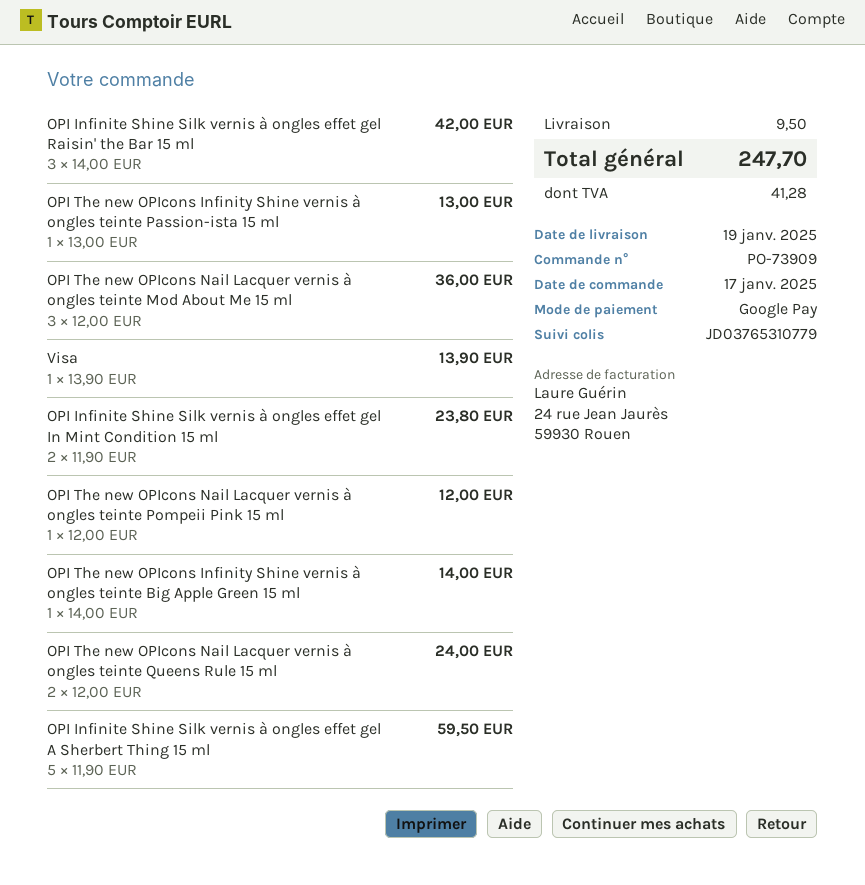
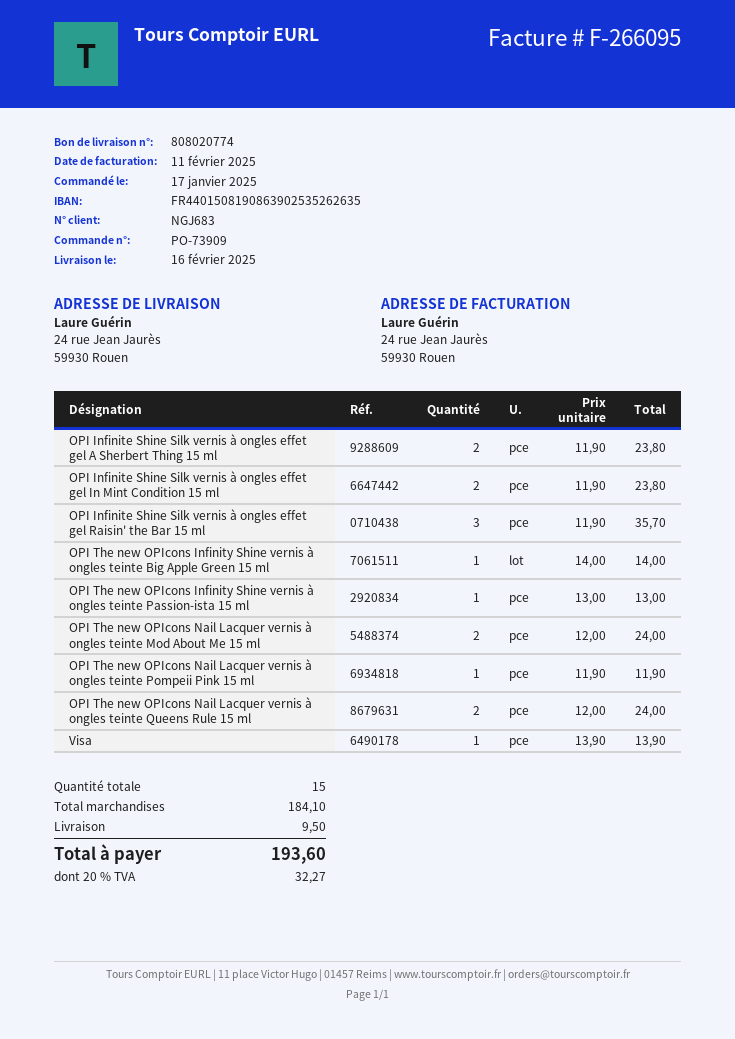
delivery date: 2025-01-19 -> 2025-02-16
OPI Infinite Shine Silk vernis à ongles effet gel Raisin' the Bar 15 ml: 3 x 14.00 = 42.00 -> 3 x 11.90 = 35.70
OPI The new OPIcons Nail Lacquer vernis à ongles teinte Mod About Me 15 ml: 3 x 12.00 = 36.00 -> 2 x 12.00 = 24.00
OPI The new OPIcons Nail Lacquer vernis à ongles teinte Pompeii Pink 15 ml: 1 x 12.00 = 12.00 -> 1 x 11.90 = 11.90
OPI Infinite Shine Silk vernis à ongles effet gel A Sherbert Thing 15 ml: 5 x 11.90 = 59.50 -> 2 x 11.90 = 23.80
tax: 41.28 -> 32.27
total: 247.70 -> 193.60

